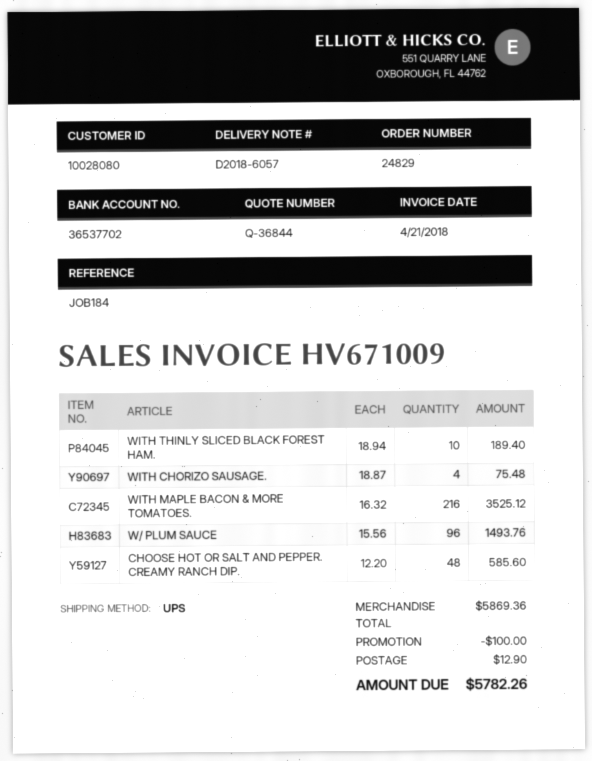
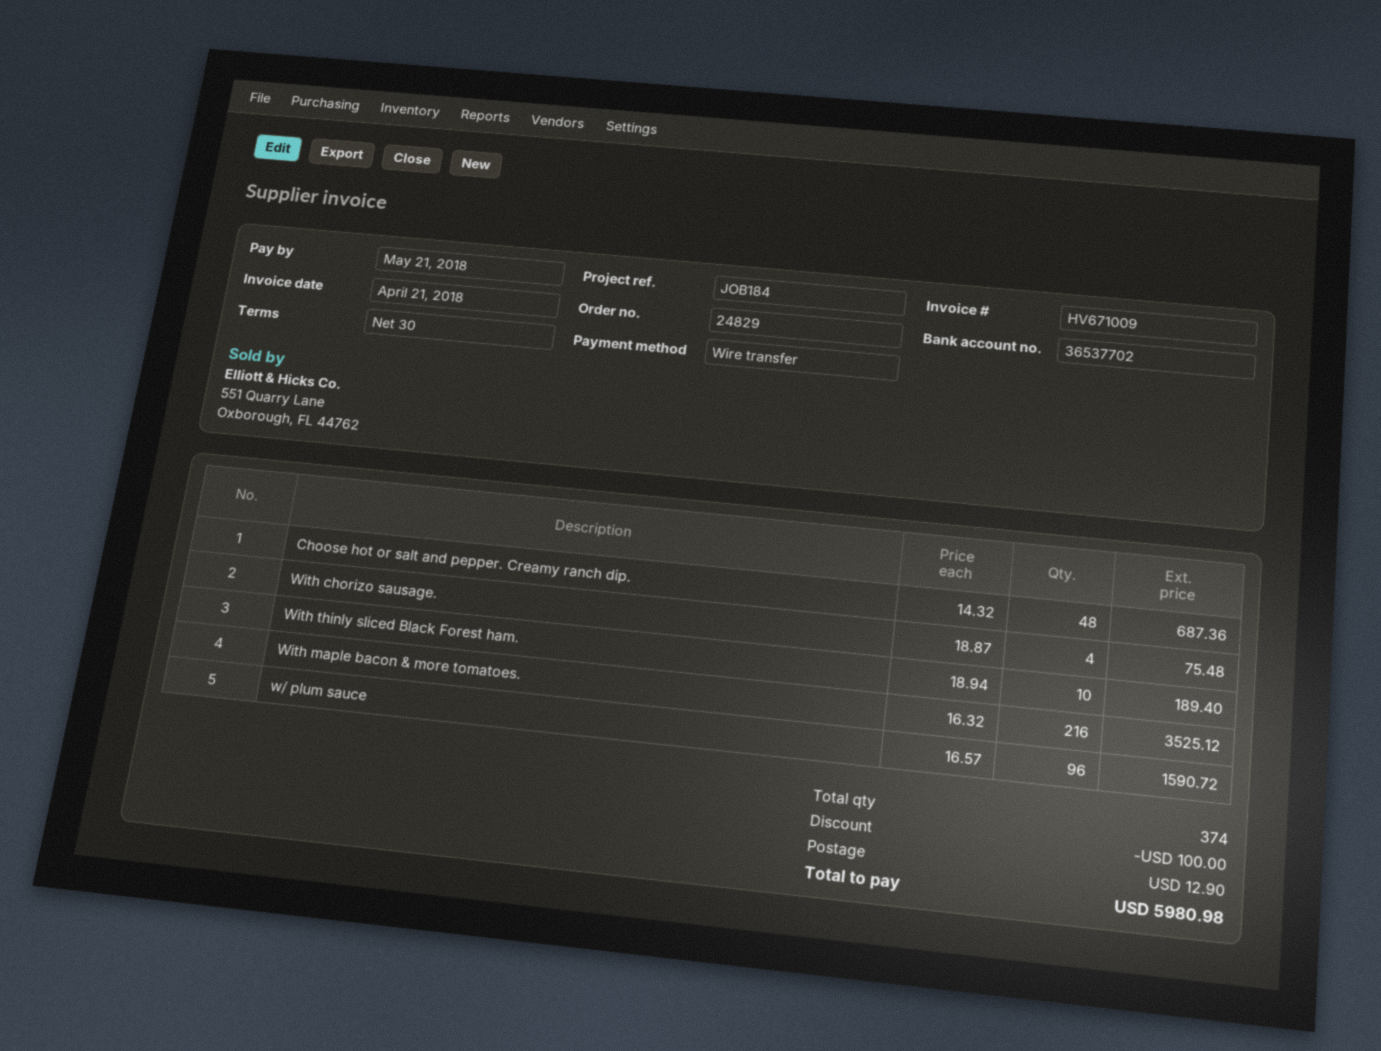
W/ PLUM SAUCE: 96 x 15.56 = 1493.76 -> 96 x 16.57 = 1590.72
CHOOSE HOT OR SALT AND PEPPER. CREAMY RANCH DIP.: 48 x 12.20 = 585.60 -> 48 x 14.32 = 687.36
total: 5782.26 -> 5980.98

